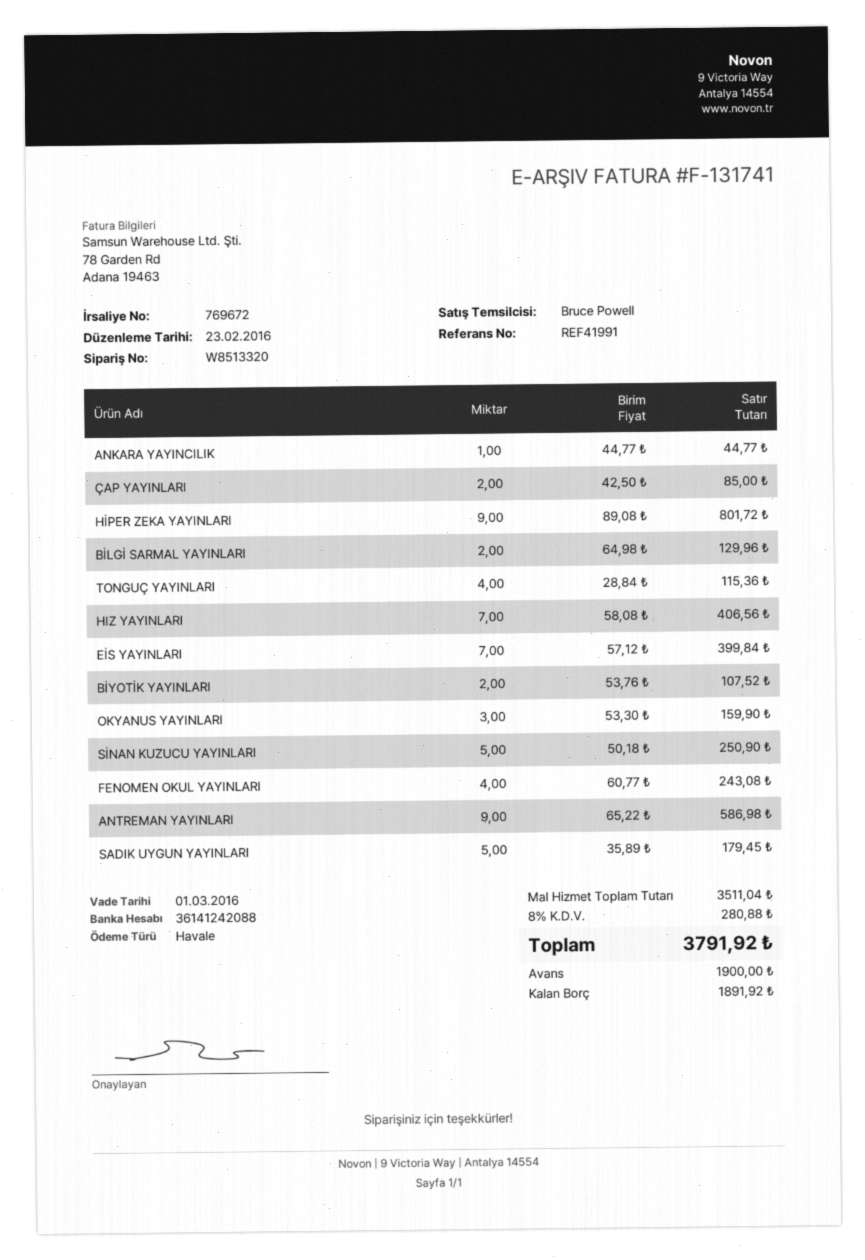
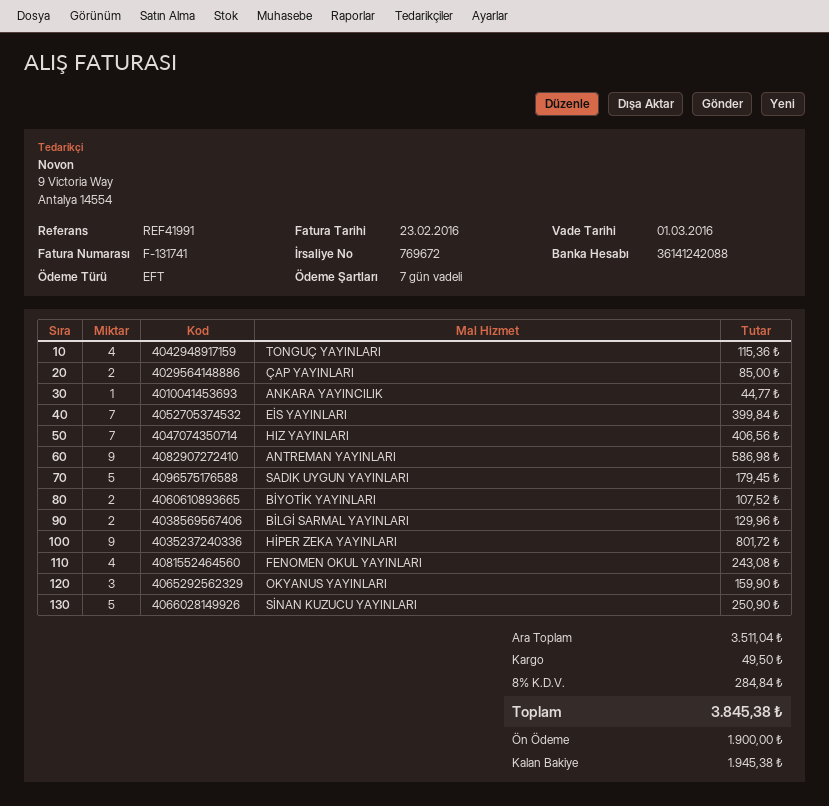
shipping: none -> 49.50
tax: 8% = 280.88 -> 8% = 284.84
total: 3791.92 -> 3845.38
balance: 1891.92 -> 1945.38

